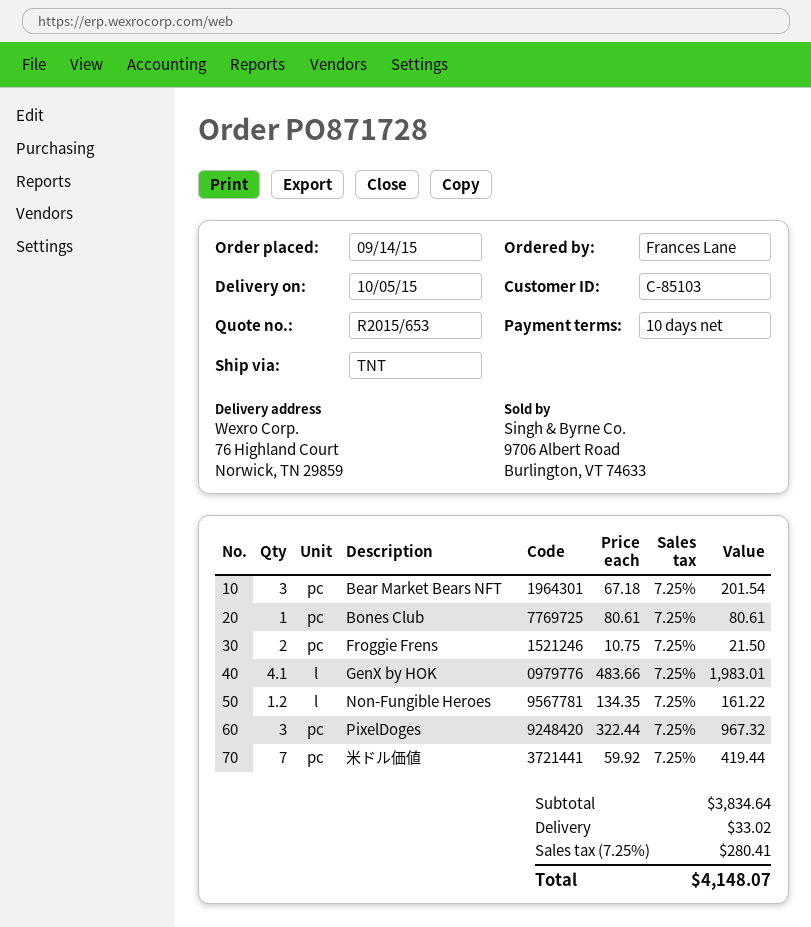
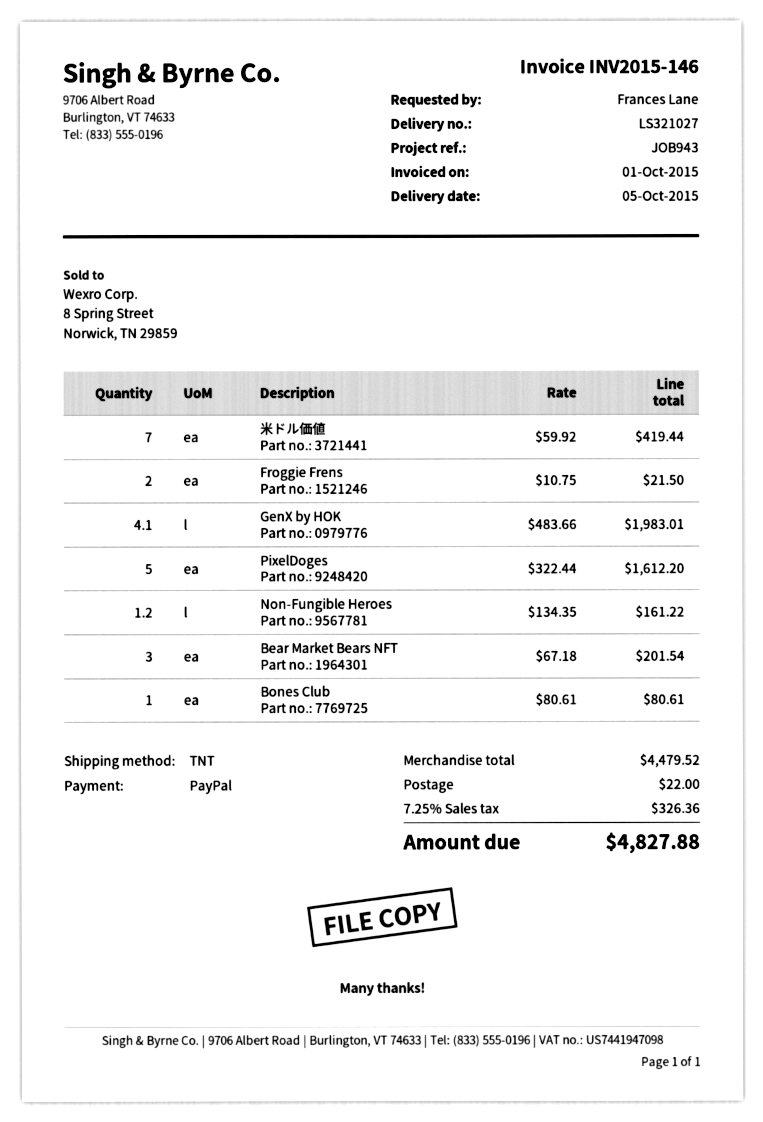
PixelDoges: 3 x 322.44 = 967.32 -> 5 x 322.44 = 1612.20
subtotal: 3834.64 -> 4479.52
shipping: 33.02 -> 22.00
tax: 7.25% = 280.41 -> 7.25% = 326.36
total: 4148.07 -> 4827.88

